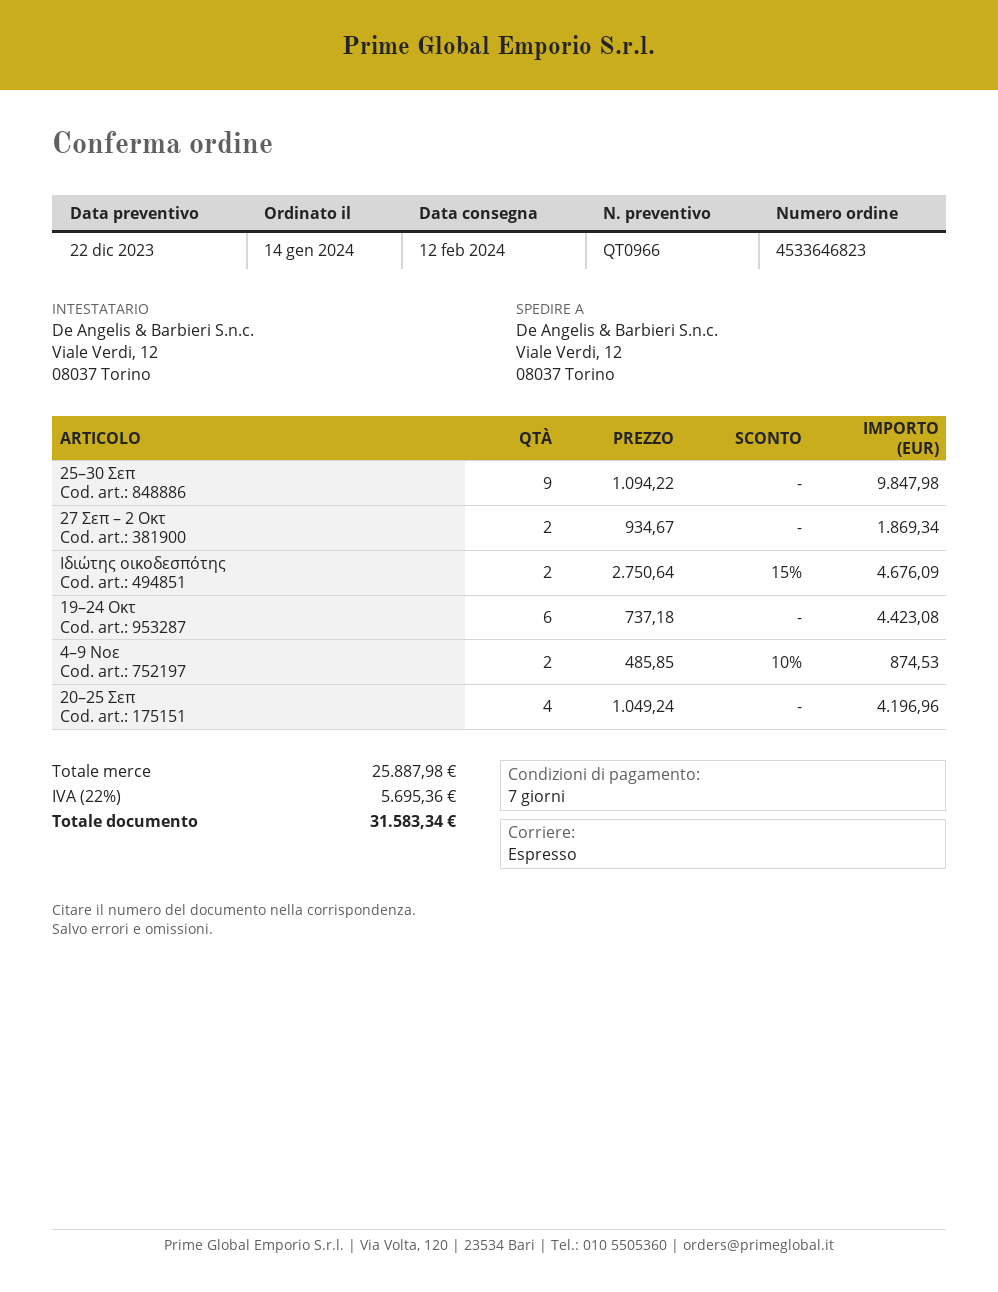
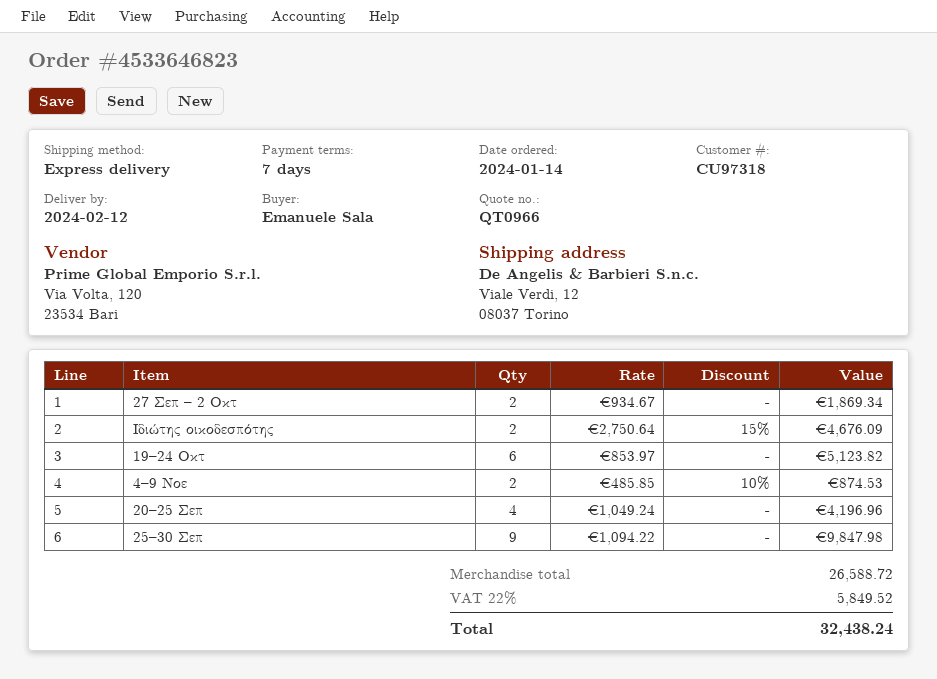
19–24 Οκτ: 6 x 737.18 = 4423.08 -> 6 x 853.97 = 5123.82
subtotal: 25887.98 -> 26588.72
tax: 22% = 5695.36 -> 22% = 5849.52
total: 31583.34 -> 32438.24

